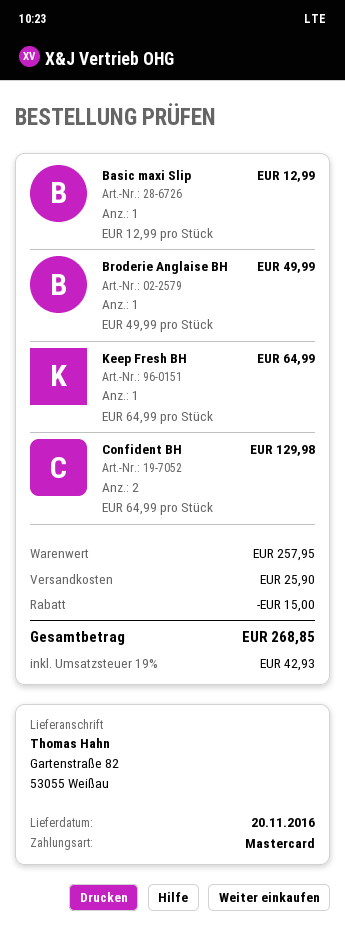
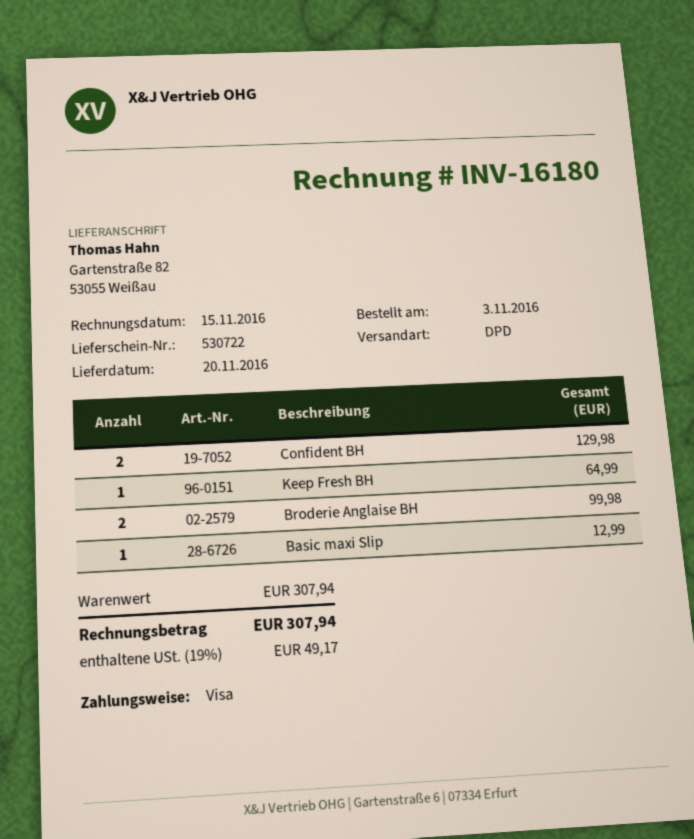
payment method: Mastercard -> Visa
Broderie Anglaise BH: 1 for 49.99 -> 2 for 99.98
subtotal: 257.95 -> 307.94
discount: 15.00 -> none
shipping: 25.90 -> none
tax: 19% = 42.93 -> 19% = 49.17
total: 268.85 -> 307.94

